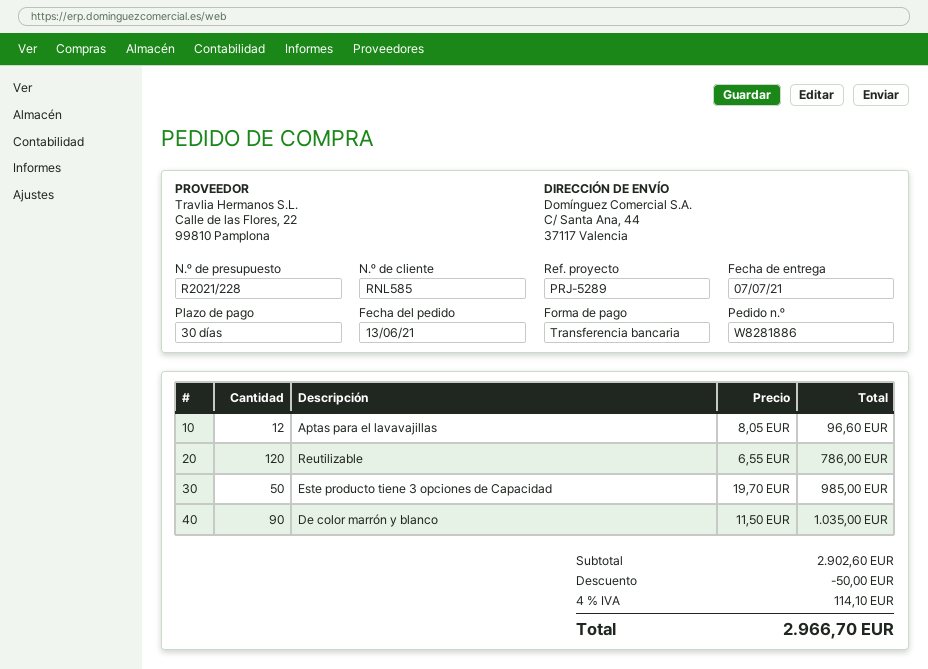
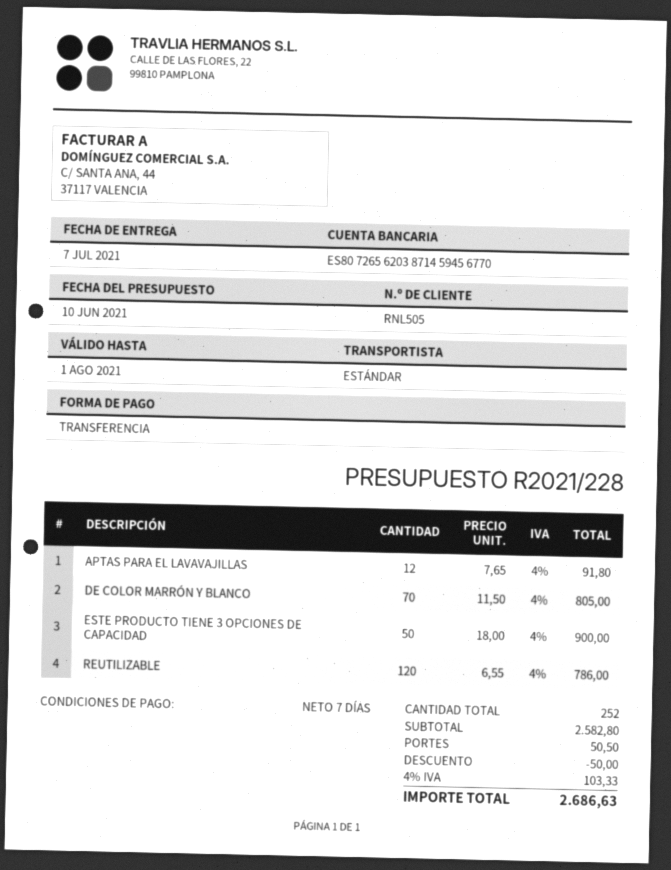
payment terms: 30 days -> 7 days
customer number: RNL585 -> RNL505
Aptas para el lavavajillas: 12 x 8.05 = 96.60 -> 12 x 7.65 = 91.80
Este producto tiene 3 opciones de Capacidad: 50 x 19.70 = 985.00 -> 50 x 18.00 = 900.00
De color marrón y blanco: 90 x 11.50 = 1035.00 -> 70 x 11.50 = 805.00
subtotal: 2902.60 -> 2582.80
shipping: none -> 50.50
tax: 4% = 114.10 -> 4% = 103.33
total: 2966.70 -> 2686.63

